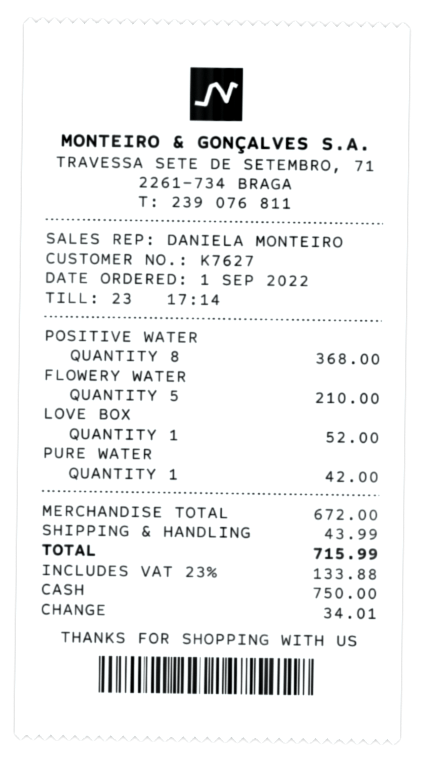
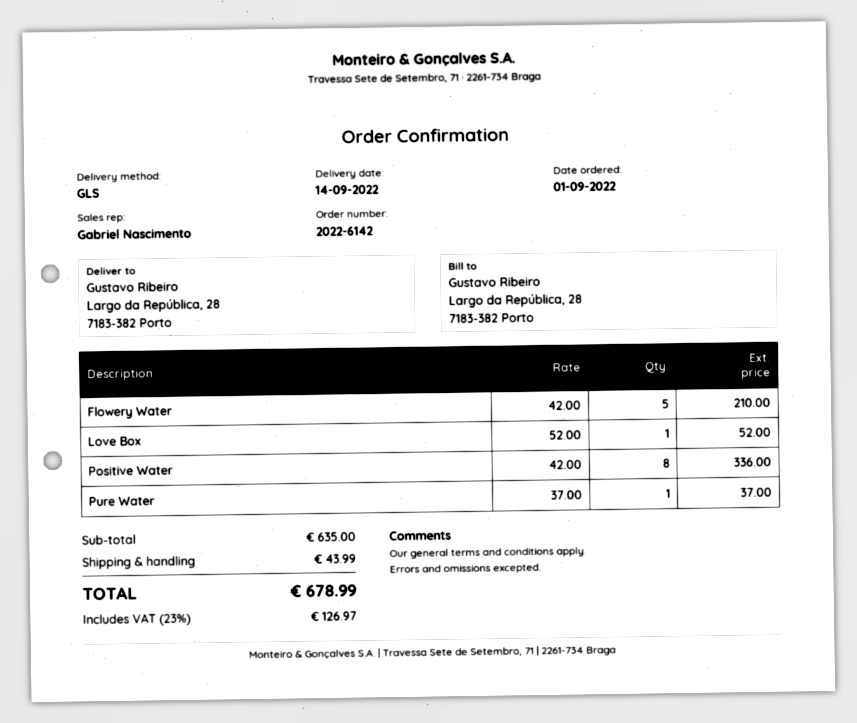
sales rep: DANIELA MONTEIRO -> Gabriel Nascimento
POSITIVE WATER: 8 for 368.00 -> 8 for 336.00
PURE WATER: 1 for 42.00 -> 1 for 37.00
subtotal: 672.00 -> 635.00
tax: 23% = 133.88 -> 23% = 126.97
total: 715.99 -> 678.99

